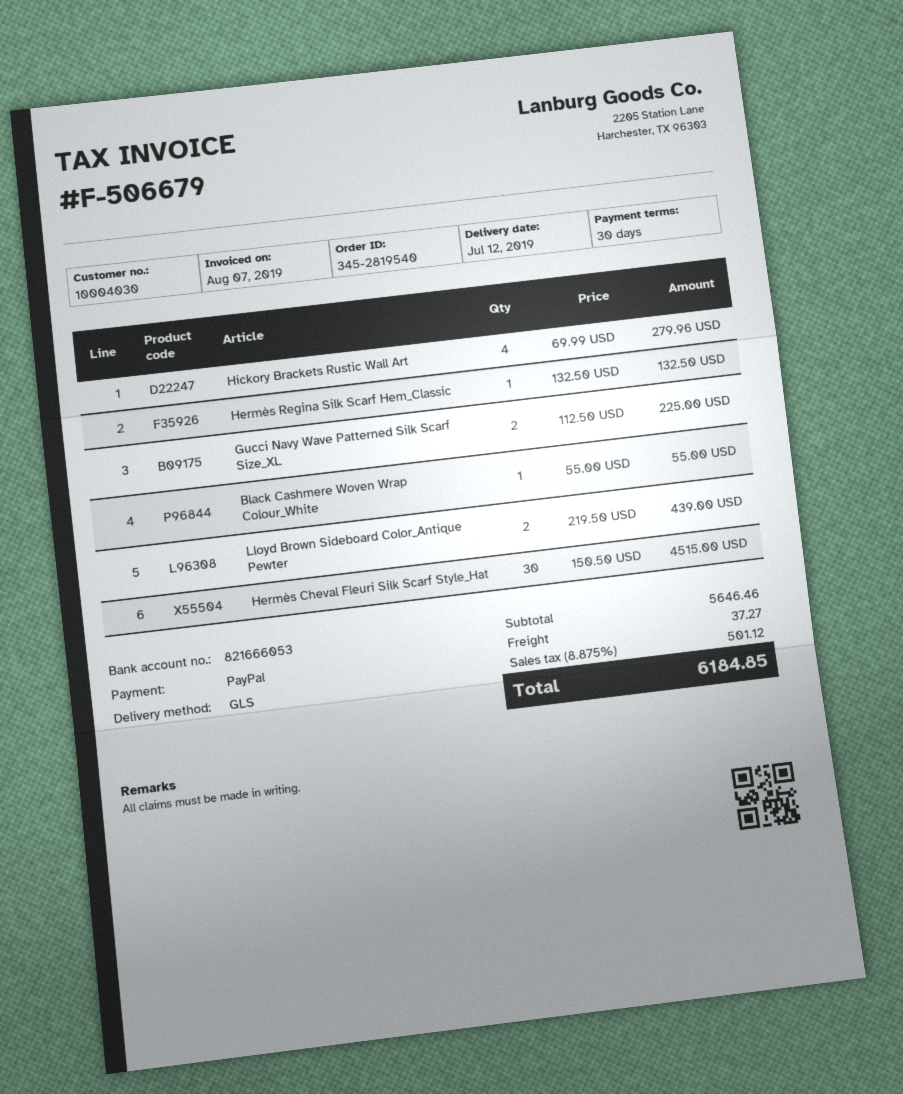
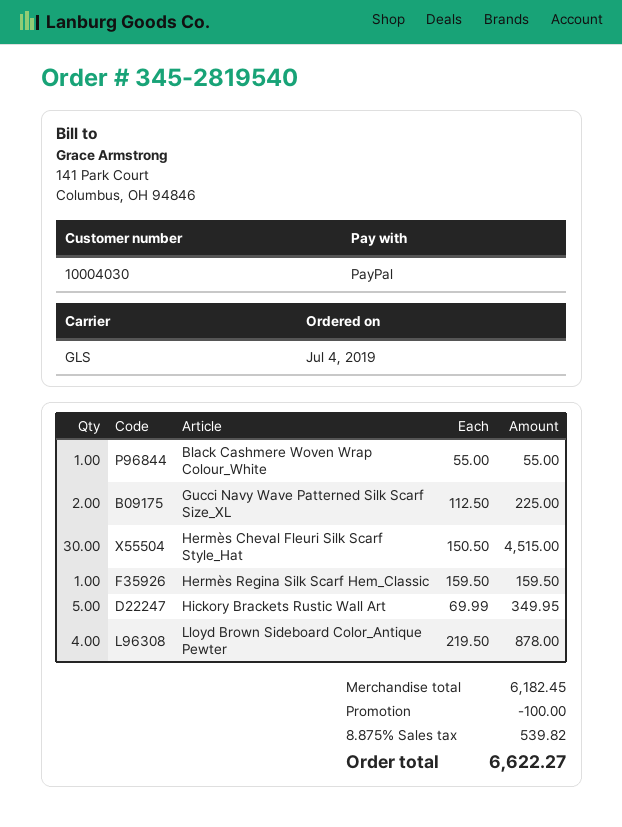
Hickory Brackets Rustic Wall Art: 4 x 69.99 = 279.96 -> 5 x 69.99 = 349.95
Hermès Regina Silk Scarf Hem_Classic: 1 x 132.50 = 132.50 -> 1 x 159.50 = 159.50
Lloyd Brown Sideboard Color_Antique Pewter: 2 x 219.50 = 439.00 -> 4 x 219.50 = 878.00
subtotal: 5646.46 -> 6182.45
discount: none -> 100.00
shipping: 37.27 -> none
tax: 8.875% = 501.12 -> 8.875% = 539.82
total: 6184.85 -> 6622.27

